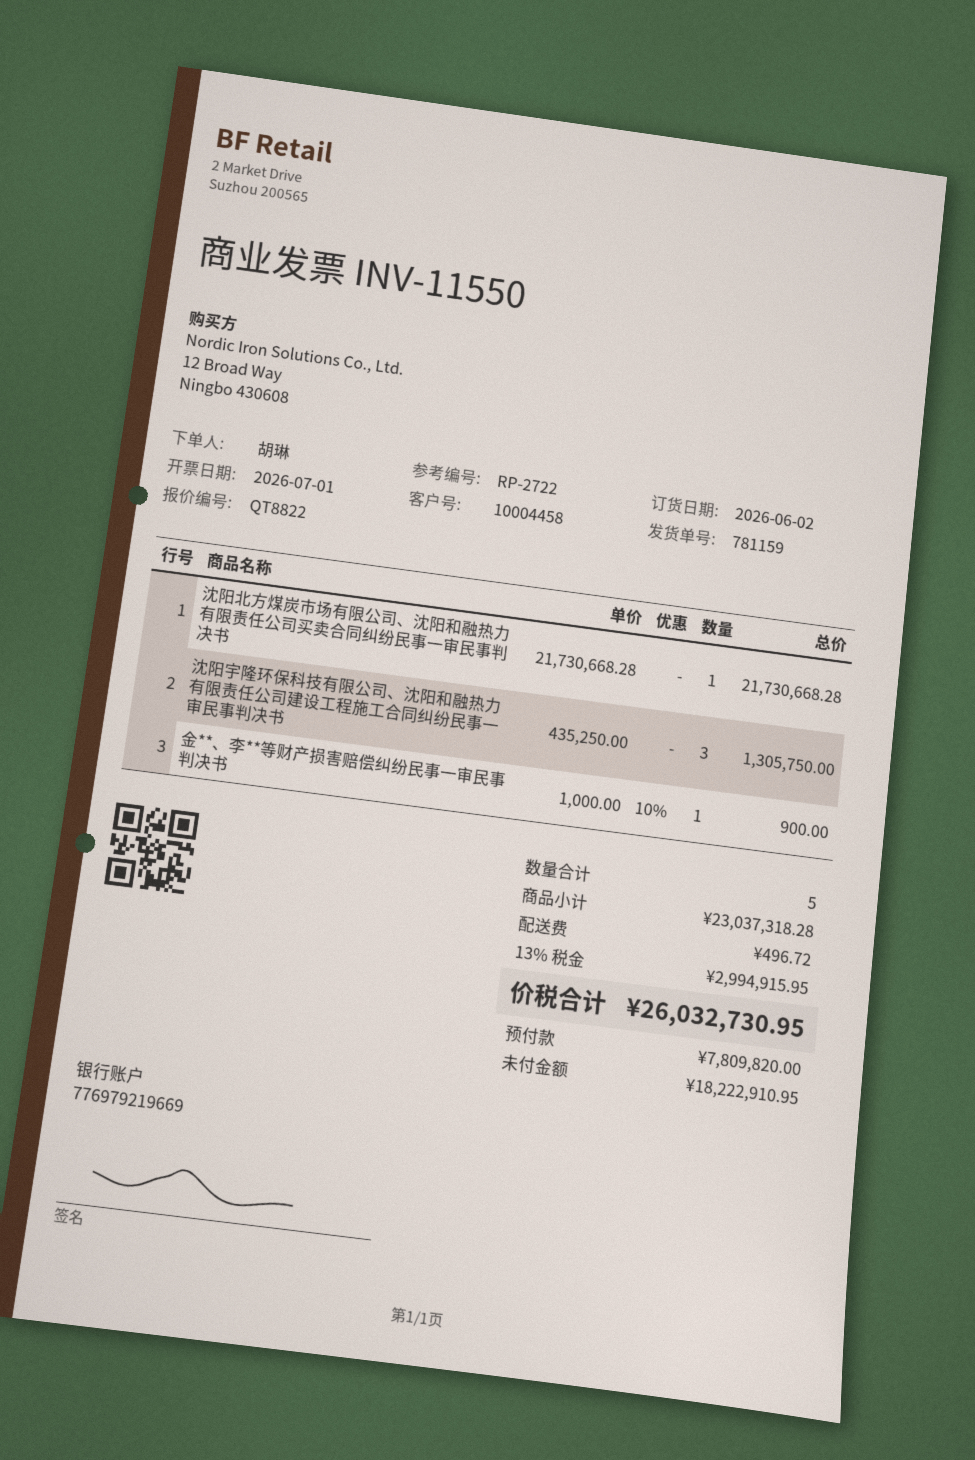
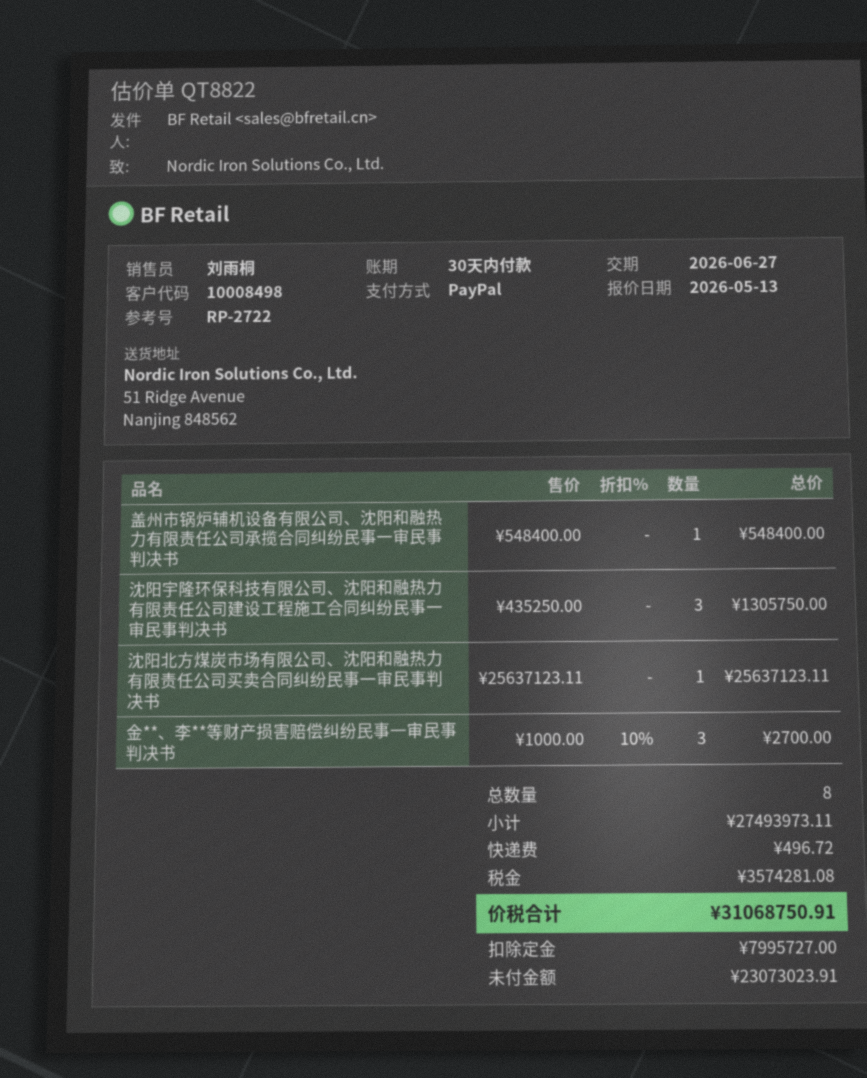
customer number: 10004458 -> 10008498
沈阳北方煤炭市场有限公司、沈阳和融热力有限责任公司买卖合同纠纷民事一审民事判决书: 1 x 21730668.28 = 21730668.28 -> 1 x 25637123.11 = 25637123.11
金**、李**等财产损害赔偿纠纷民事一审民事判决书: 1 x 1000.00 - 10% = 900.00 -> 3 x 1000.00 - 10% = 2700.00
盖州市锅炉辅机设备有限公司、沈阳和融热力有限责任公司承揽合同纠纷民事一审民事判决书: none -> 1 x 548400.00 = 548400.00
total quantity: 5 -> 8
subtotal: 23037318.28 -> 27493973.11
tax: 2994915.95 -> 3574281.08
total: 26032730.95 -> 31068750.91
deposit: 7809820.00 -> 7995727.00
balance: 18222910.95 -> 23073023.91

